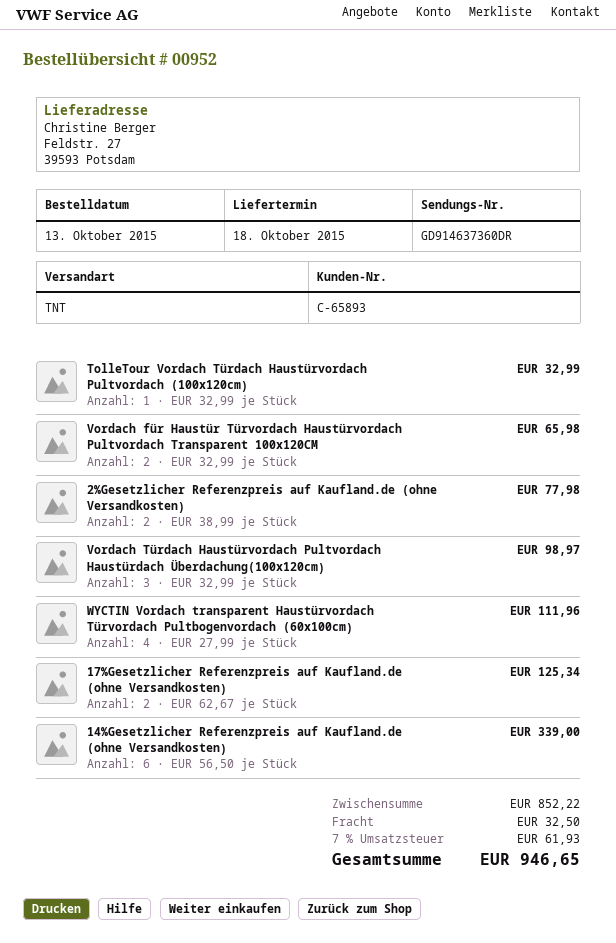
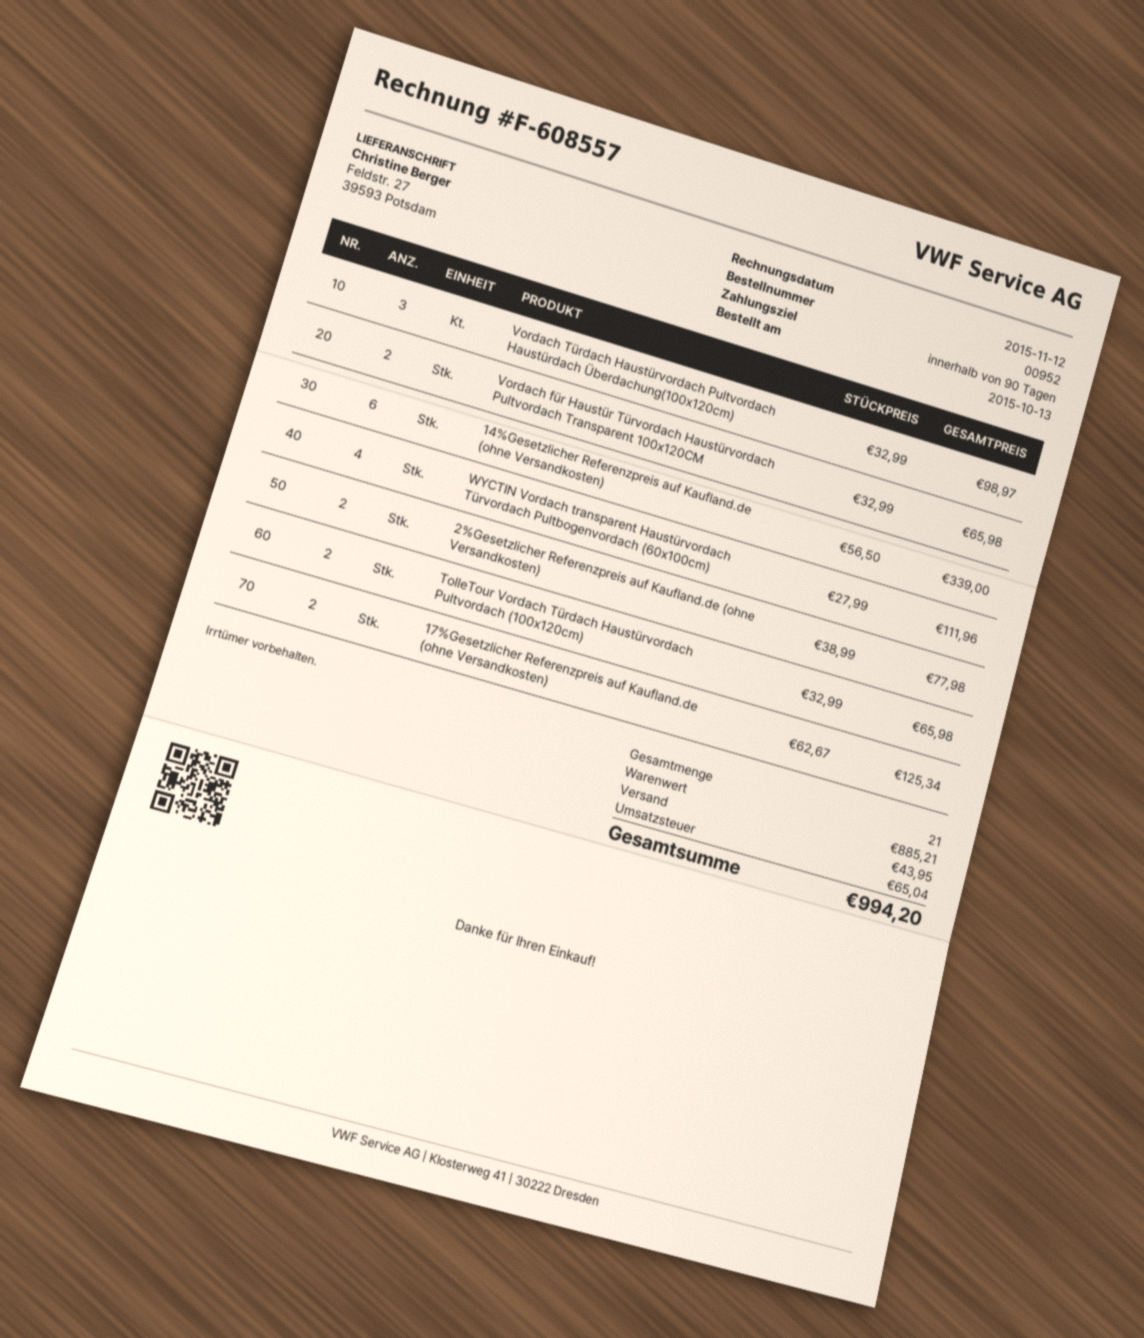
TolleTour Vordach Türdach Haustürvordach Pultvordach (100x120cm): 1 x 32.99 = 32.99 -> 2 x 32.99 = 65.98
subtotal: 852.22 -> 885.21
shipping: 32.50 -> 43.95
tax: 61.93 -> 65.04
total: 946.65 -> 994.20

